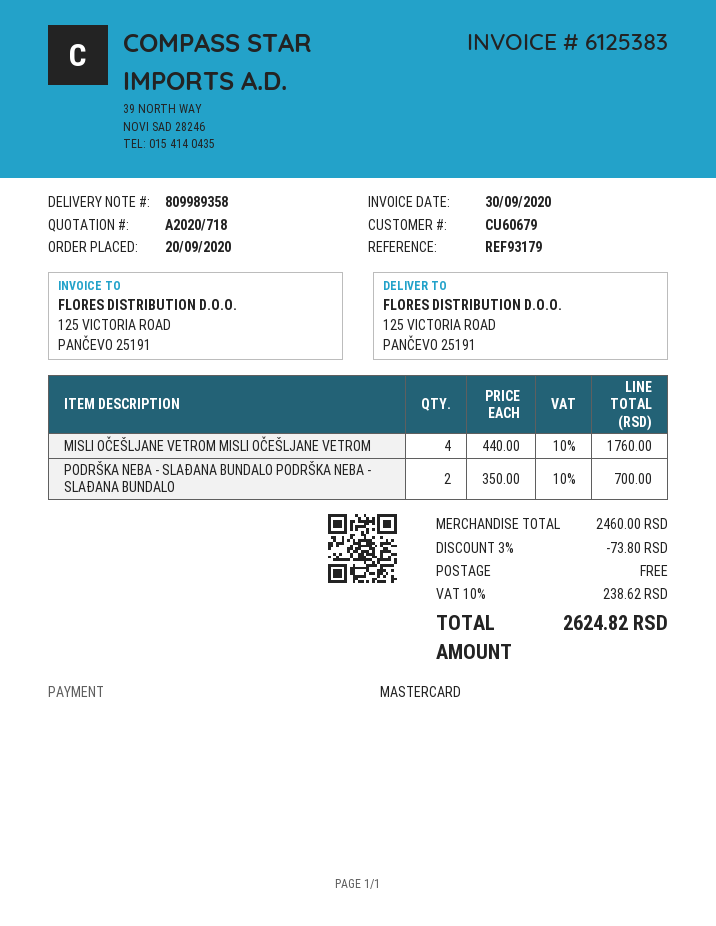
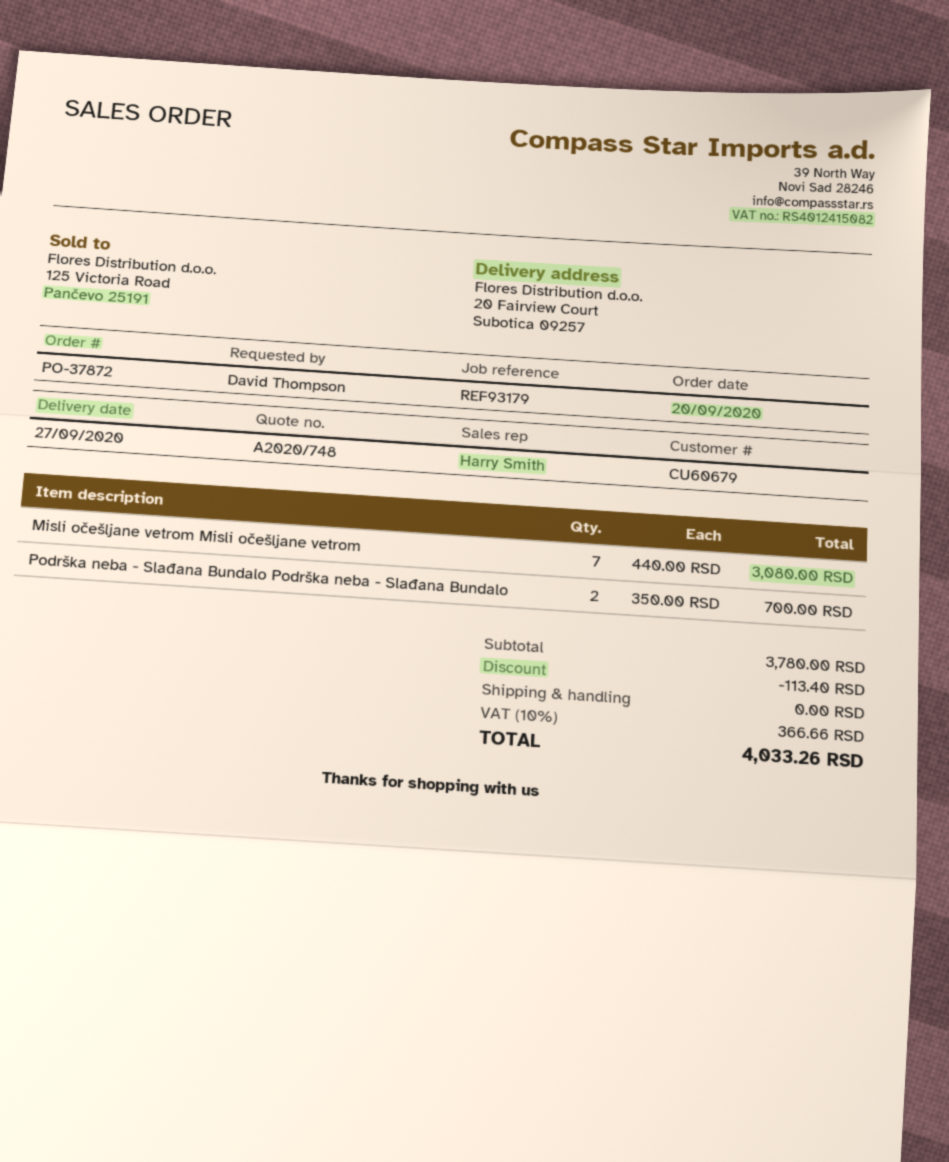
quote number: A2020/718 -> A2020/748
ship to: 125 VICTORIA ROAD, PANČEVO 25191 -> 20 Fairview Court, Subotica 09257
MISLI OČEŠLJANE VETROM MISLI OČEŠLJANE VETROM: 4 x 440.00 = 1760.00 -> 7 x 440.00 = 3080.00
subtotal: 2460.00 -> 3780.00
discount: 73.80 -> 113.40
tax: 10% = 238.62 -> 10% = 366.66
total: 2624.82 -> 4033.26

